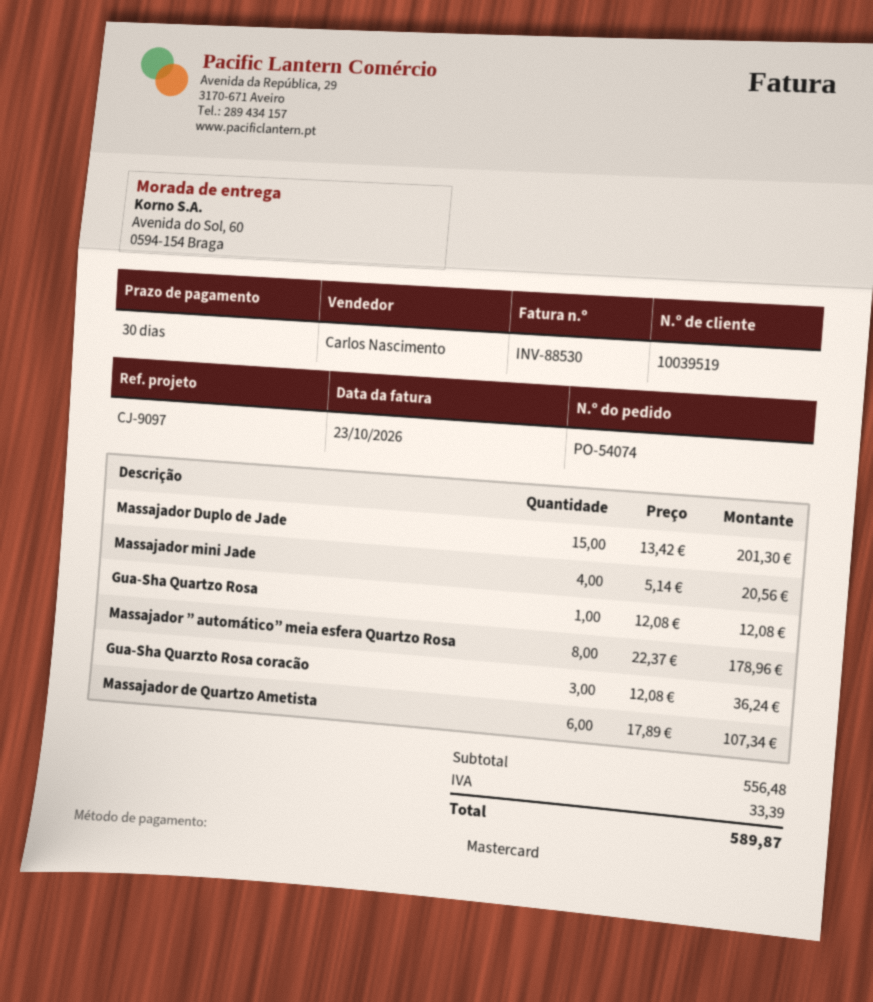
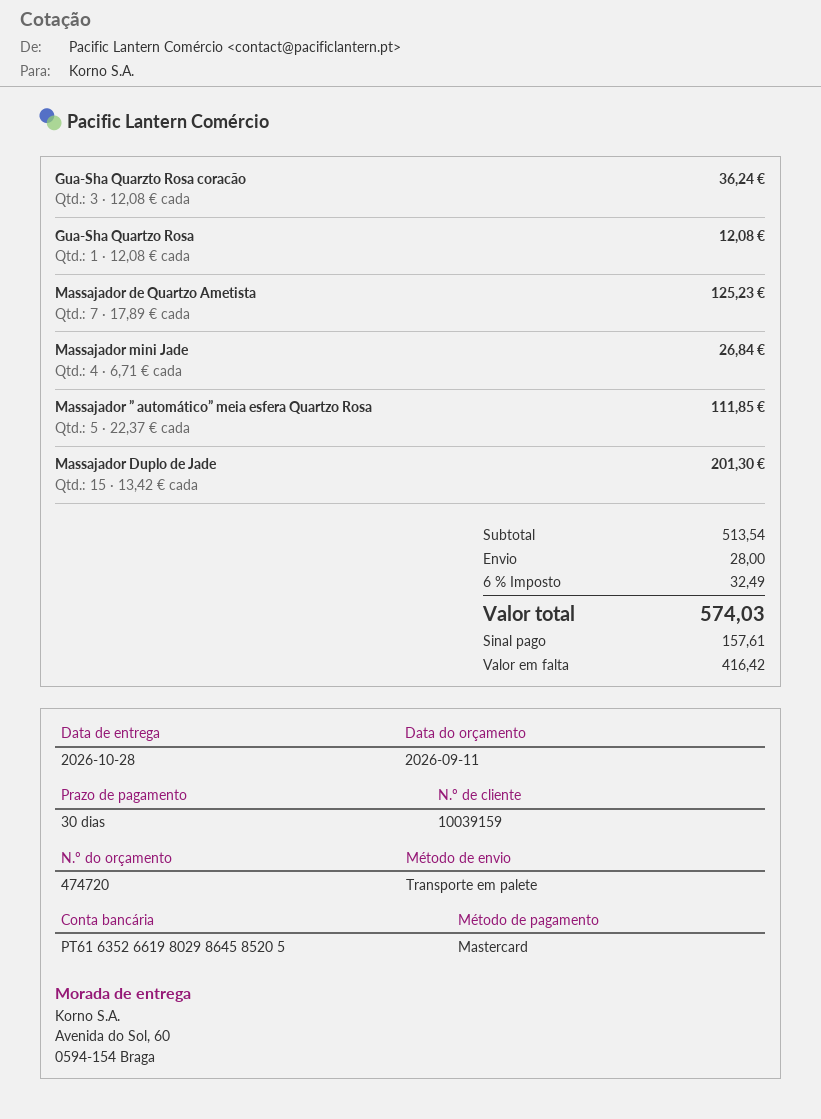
customer number: 10039519 -> 10039159
Massajador mini Jade: 4 x 5.14 = 20.56 -> 4 x 6.71 = 26.84
Massajador ” automático” meia esfera Quartzo Rosa: 8 x 22.37 = 178.96 -> 5 x 22.37 = 111.85
Massajador de Quartzo Ametista: 6 x 17.89 = 107.34 -> 7 x 17.89 = 125.23
subtotal: 556.48 -> 513.54
shipping: none -> 28.00
tax: 33.39 -> 32.49
total: 589.87 -> 574.03

